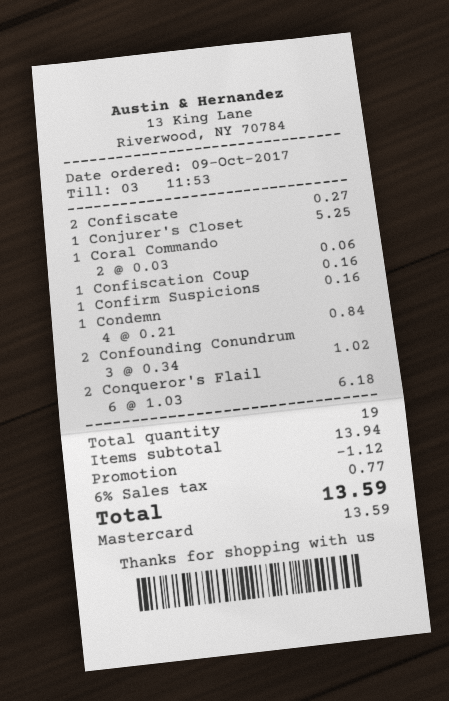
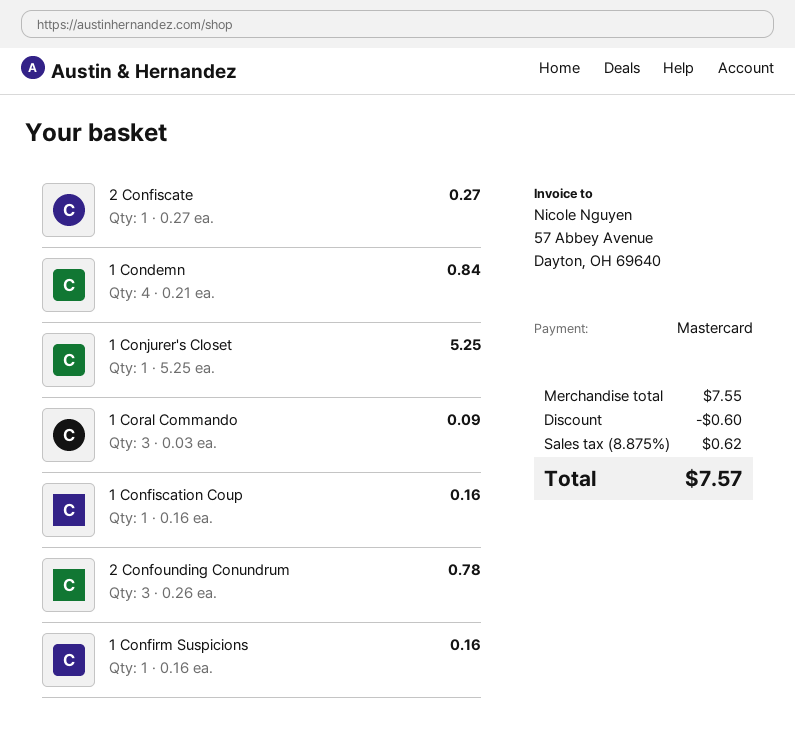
1 Coral Commando: 2 x 0.03 = 0.06 -> 3 x 0.03 = 0.09
2 Confounding Conundrum: 3 x 0.34 = 1.02 -> 3 x 0.26 = 0.78
2 Conqueror's Flail: 6 x 1.03 = 6.18 -> none
subtotal: 13.94 -> 7.55
discount: 1.12 -> 0.60
tax: 6% = 0.77 -> 8.875% = 0.62
total: 13.59 -> 7.57

